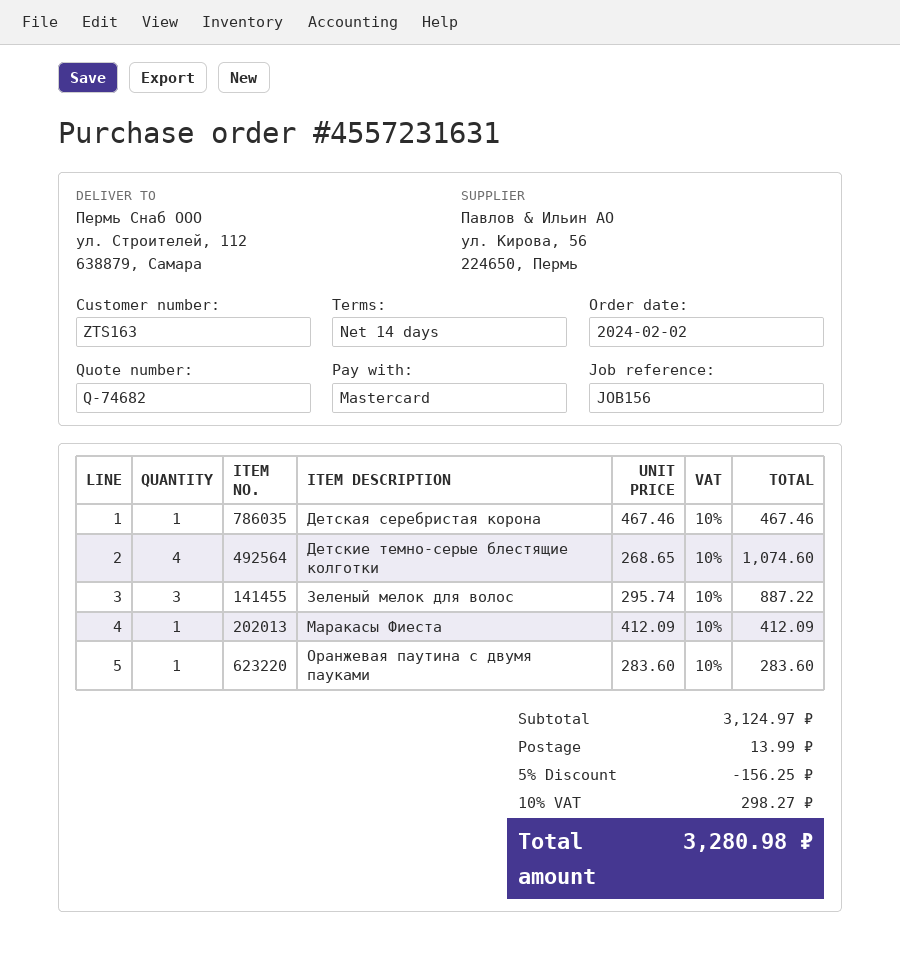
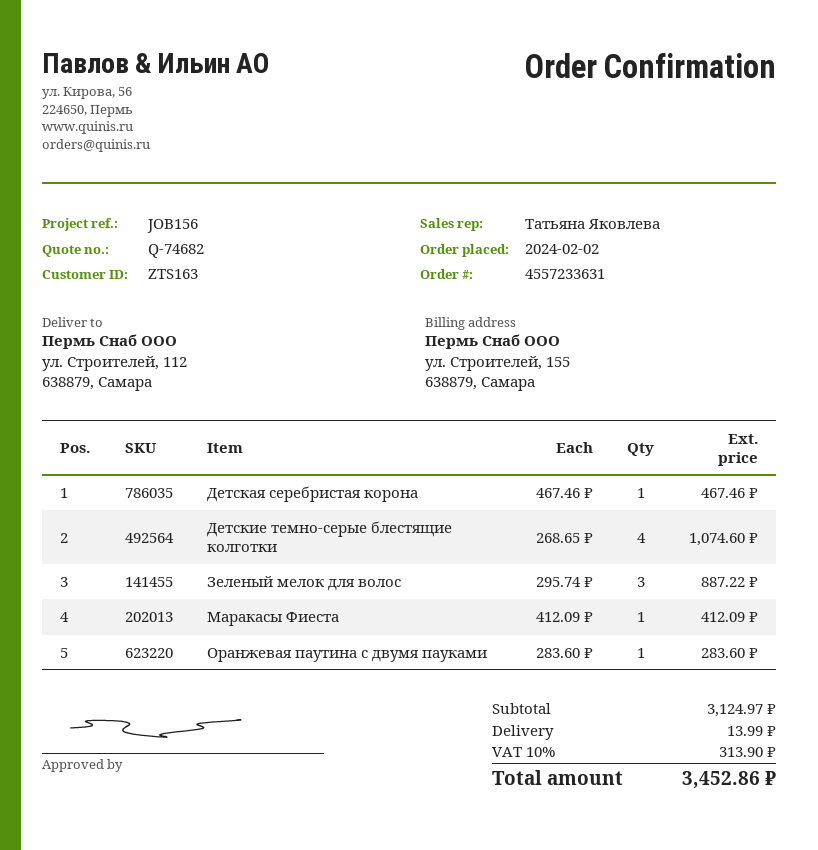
order number: 4557231631 -> 4557233631
discount: 5% = 156.25 -> none
tax: 10% = 298.27 -> 10% = 313.90
total: 3280.98 -> 3452.86

